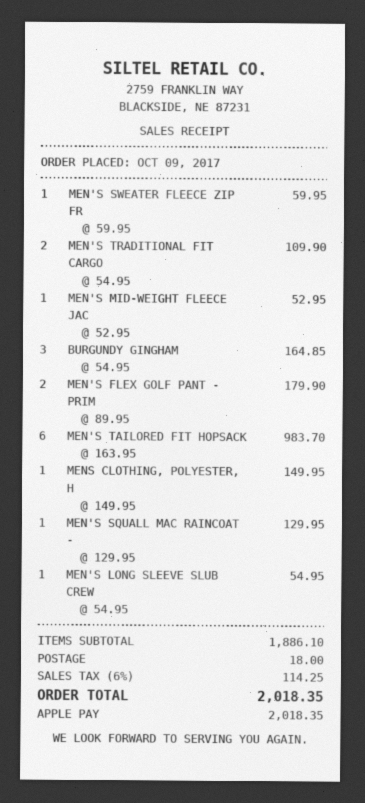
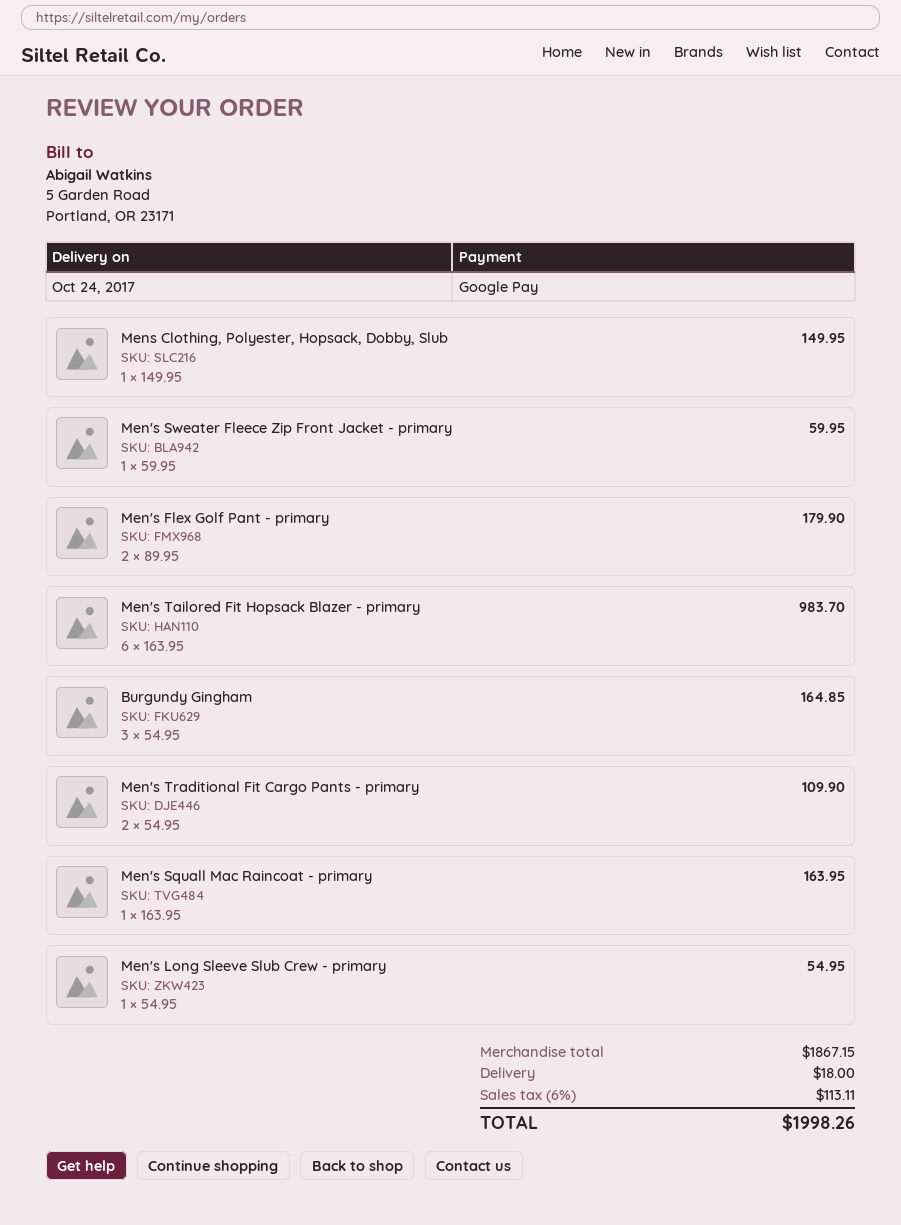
payment method: Apple Pay -> Google Pay
MEN'S MID-WEIGHT FLEECE JAC: 1 x 52.95 = 52.95 -> none
MEN'S SQUALL MAC RAINCOAT -: 1 x 129.95 = 129.95 -> 1 x 163.95 = 163.95
subtotal: 1886.10 -> 1867.15
tax: 6% = 114.25 -> 6% = 113.11
total: 2018.35 -> 1998.26

